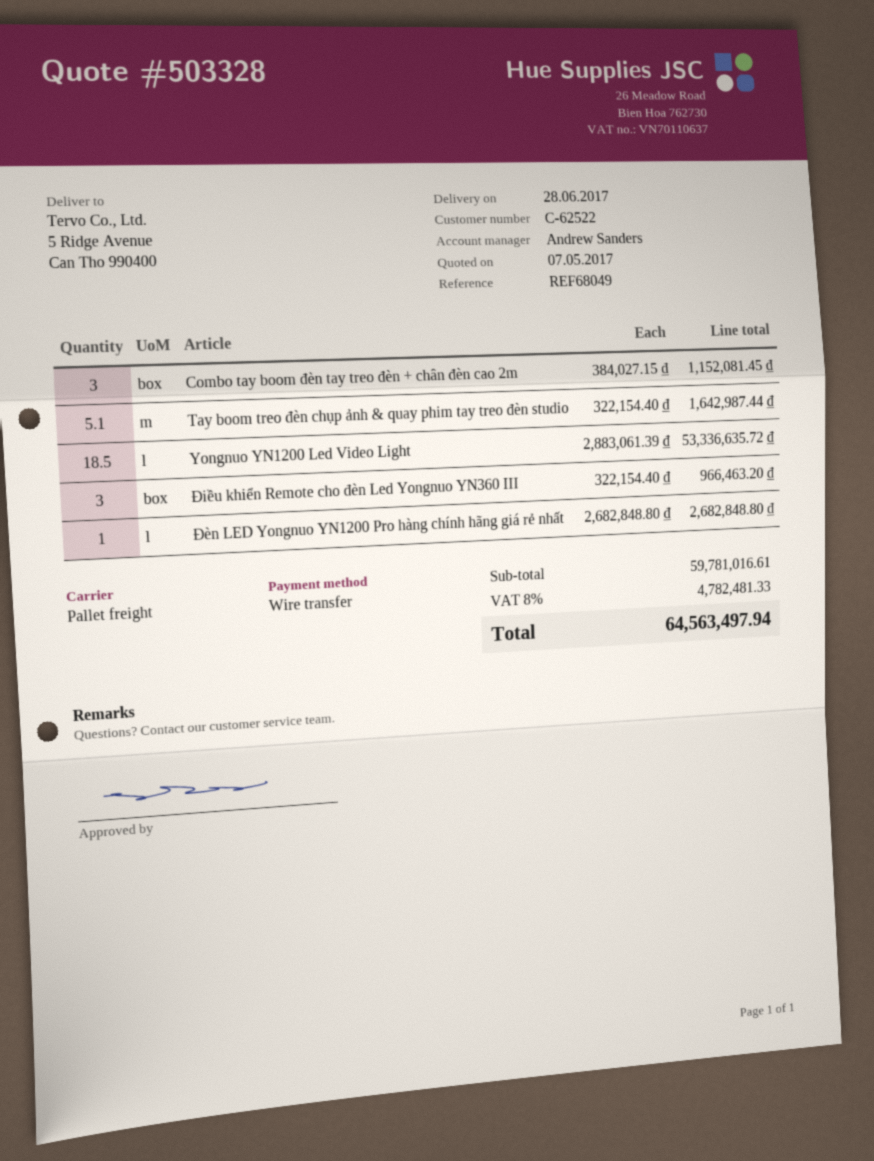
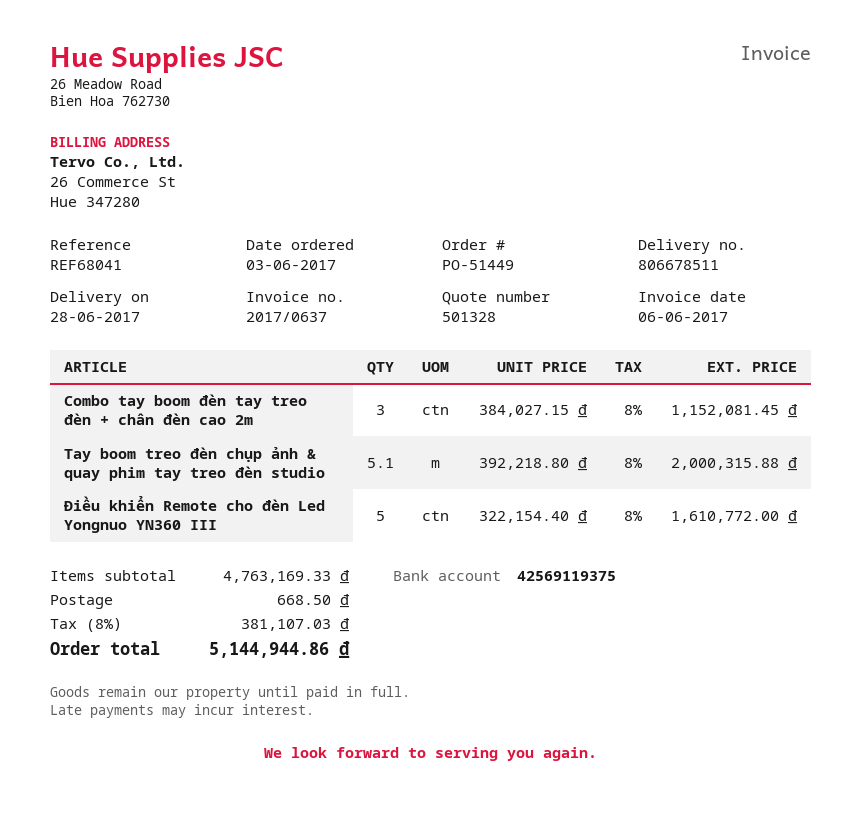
quote number: 503328 -> 501328
reference: REF68049 -> REF68041
Tay boom treo đèn chụp ảnh & quay phim tay treo đèn studio: 5.1 x 322154.40 = 1642987.44 -> 5.1 x 392218.80 = 2000315.88
Yongnuo YN1200 Led Video Light: 18.5 x 2883061.39 = 53336635.72 -> none
Điều khiển Remote cho đèn Led Yongnuo YN360 III: 3 x 322154.40 = 966463.20 -> 5 x 322154.40 = 1610772.00
Đèn LED Yongnuo YN1200 Pro hàng chính hãng giá rẻ nhất: 1 x 2682848.80 = 2682848.80 -> none
subtotal: 59781016.61 -> 4763169.33
shipping: none -> 668.50
tax: 8% = 4782481.33 -> 8% = 381107.03
total: 64563497.94 -> 5144944.86

